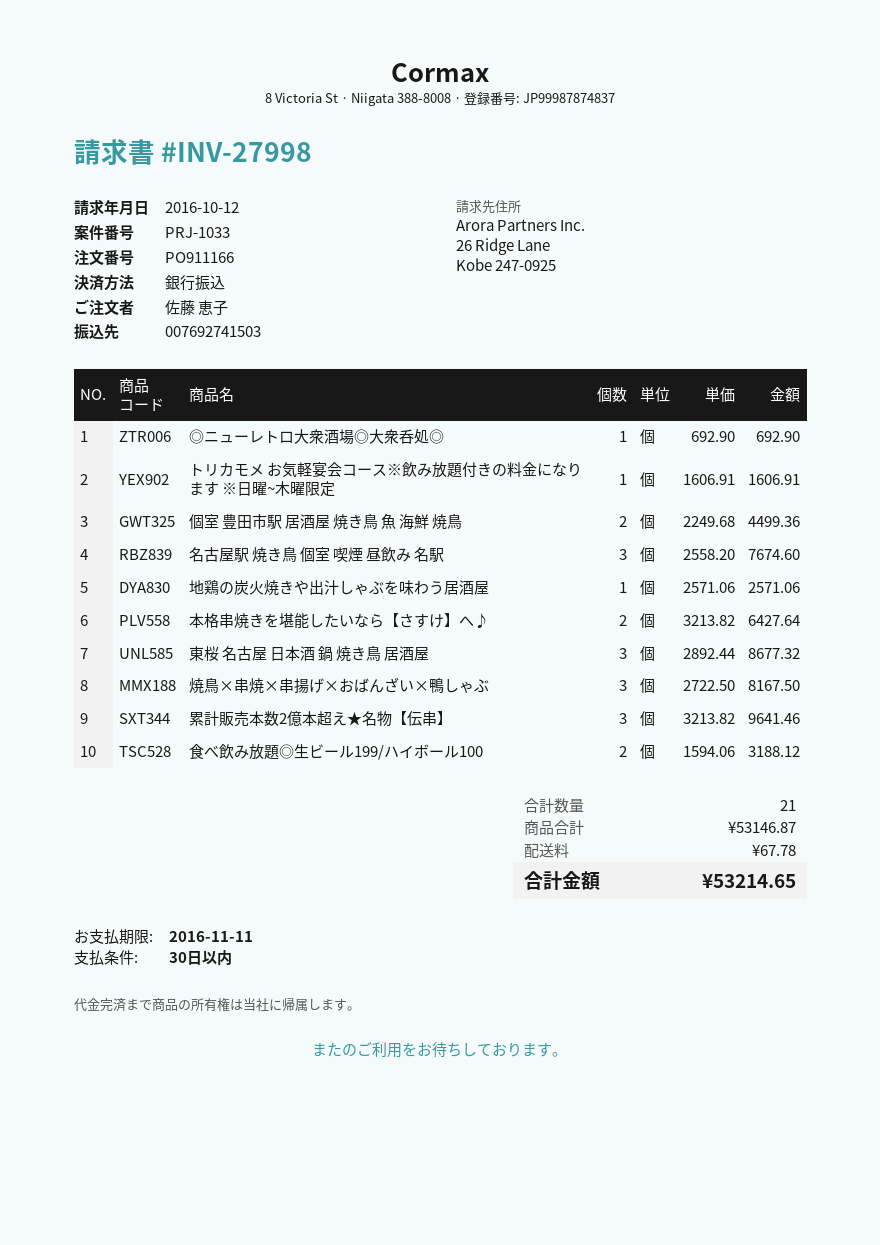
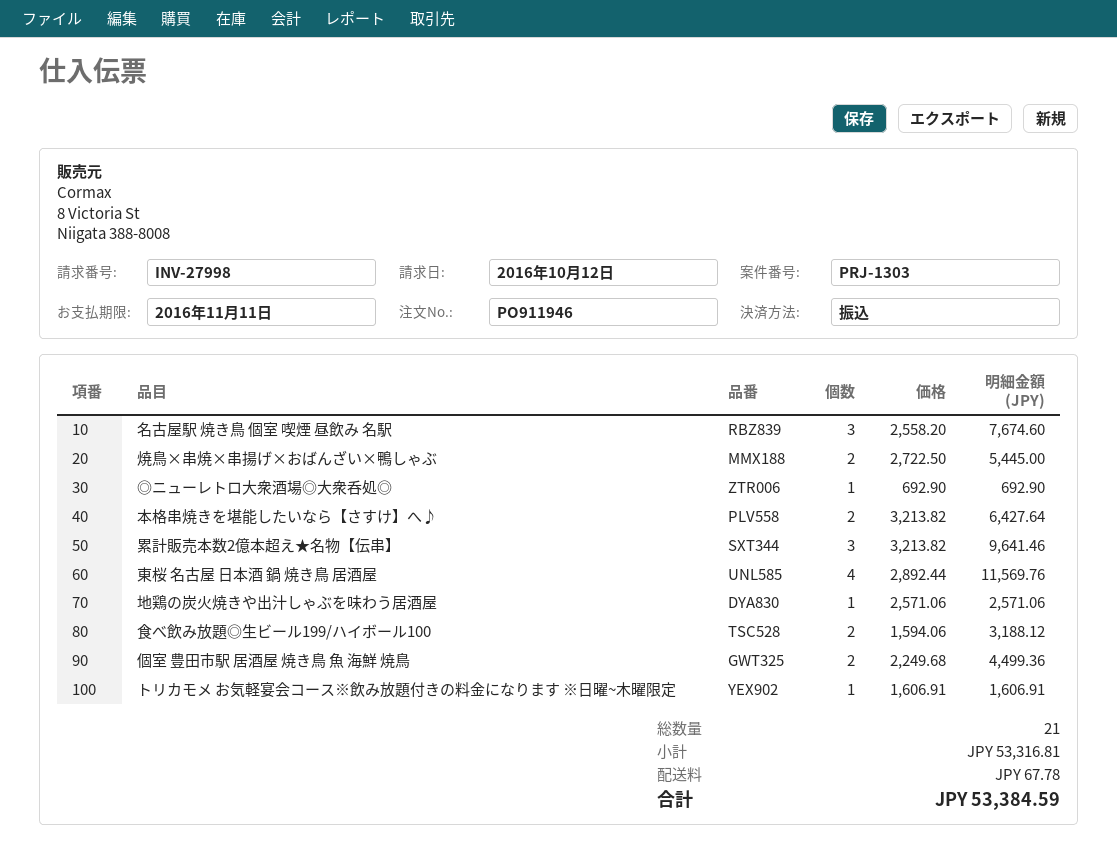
order number: PO911166 -> PO911946
reference: PRJ-1033 -> PRJ-1303
東桜 名古屋 日本酒 鍋 焼き鳥 居酒屋: 3 x 2892.44 = 8677.32 -> 4 x 2892.44 = 11569.76
焼鳥×串焼×串揚げ×おばんざい×鴨しゃぶ: 3 x 2722.50 = 8167.50 -> 2 x 2722.50 = 5445.00
subtotal: 53146.87 -> 53316.81
total: 53214.65 -> 53384.59

